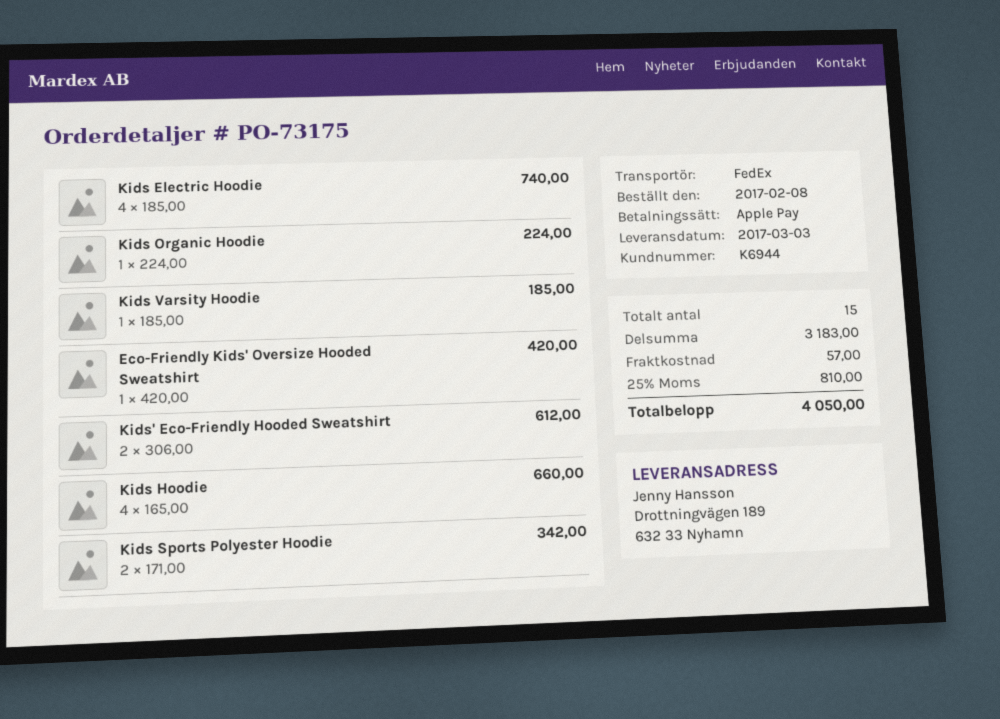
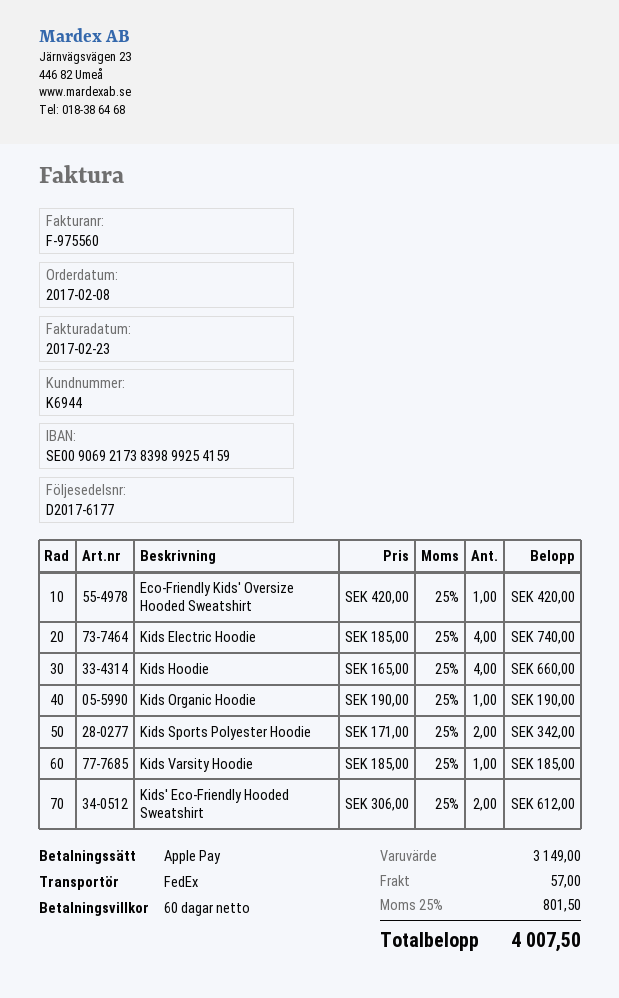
Kids Organic Hoodie: 1 x 224.00 = 224.00 -> 1 x 190.00 = 190.00
subtotal: 3183.00 -> 3149.00
tax: 25% = 810.00 -> 25% = 801.50
total: 4050.00 -> 4007.50

